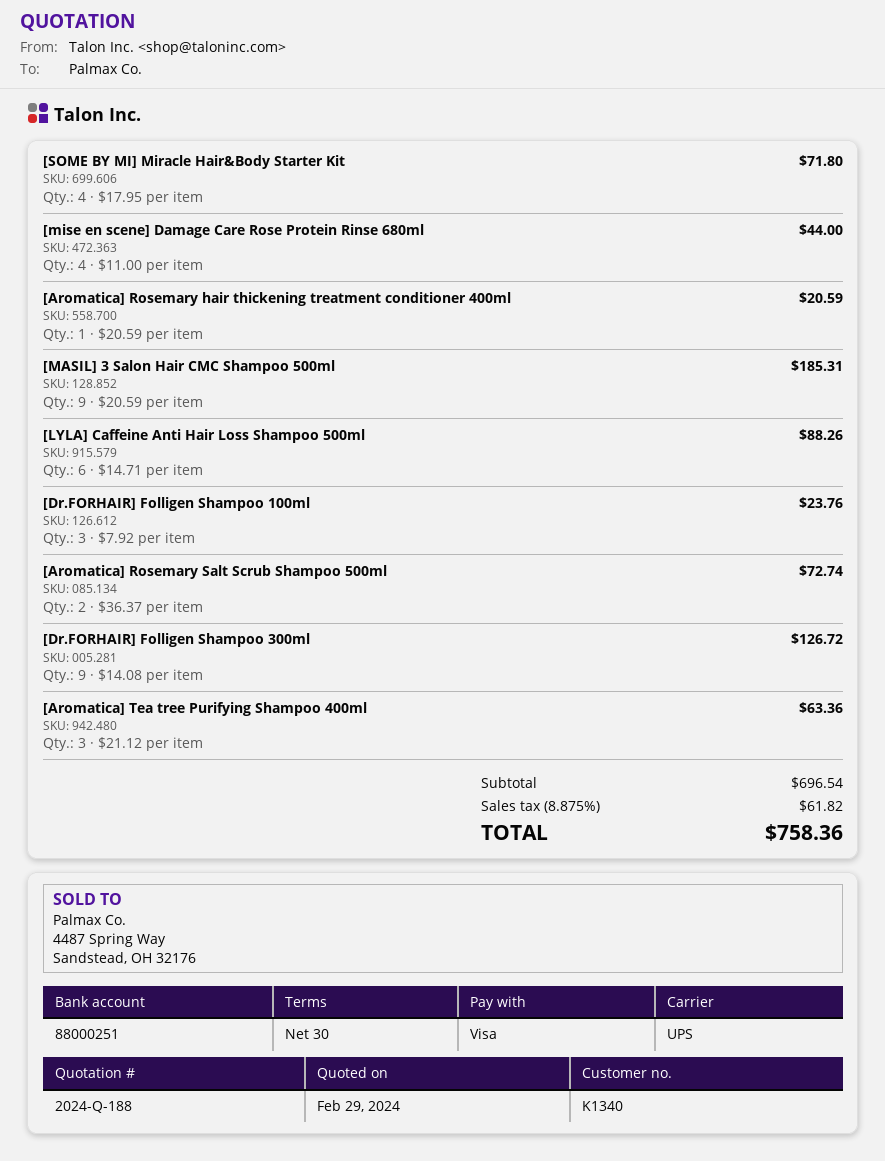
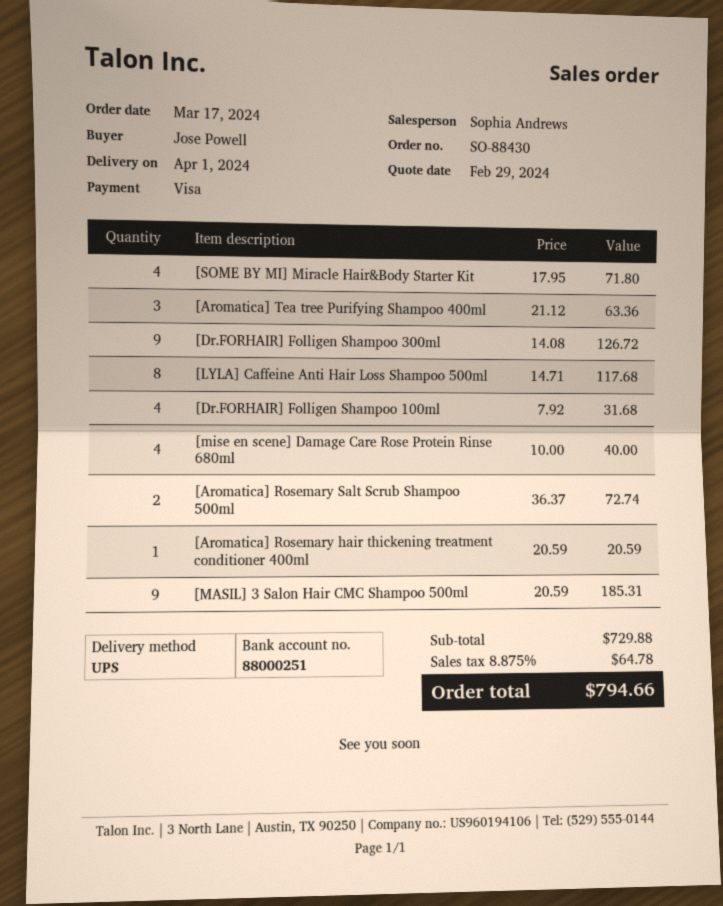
[mise en scene] Damage Care Rose Protein Rinse 680ml: 4 x 11.00 = 44.00 -> 4 x 10.00 = 40.00
[LYLA] Caffeine Anti Hair Loss Shampoo 500ml: 6 x 14.71 = 88.26 -> 8 x 14.71 = 117.68
[Dr.FORHAIR] Folligen Shampoo 100ml: 3 x 7.92 = 23.76 -> 4 x 7.92 = 31.68
subtotal: 696.54 -> 729.88
tax: 8.875% = 61.82 -> 8.875% = 64.78
total: 758.36 -> 794.66

